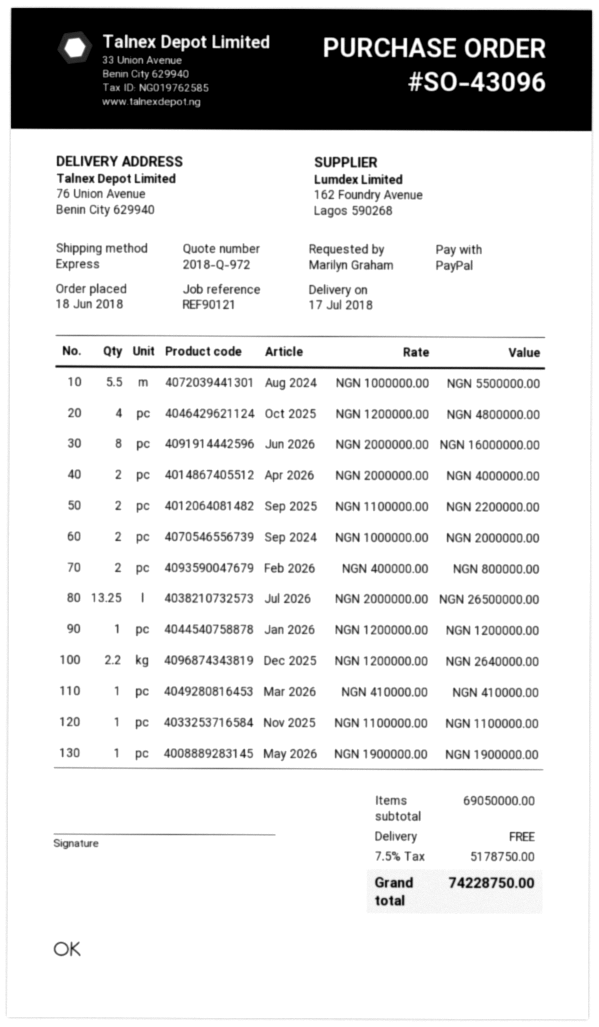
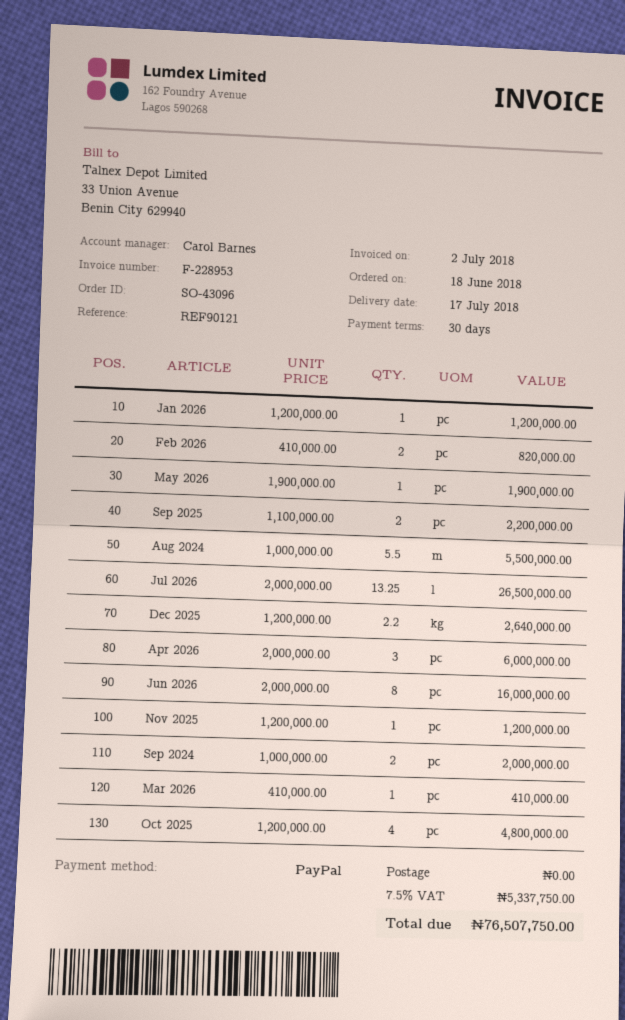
Apr 2026: 2 x 2000000.00 = 4000000.00 -> 3 x 2000000.00 = 6000000.00
Feb 2026: 2 x 400000.00 = 800000.00 -> 2 x 410000.00 = 820000.00
Nov 2025: 1 x 1100000.00 = 1100000.00 -> 1 x 1200000.00 = 1200000.00
tax: 7.5% = 5178750.00 -> 7.5% = 5337750.00
total: 74228750.00 -> 76507750.00

